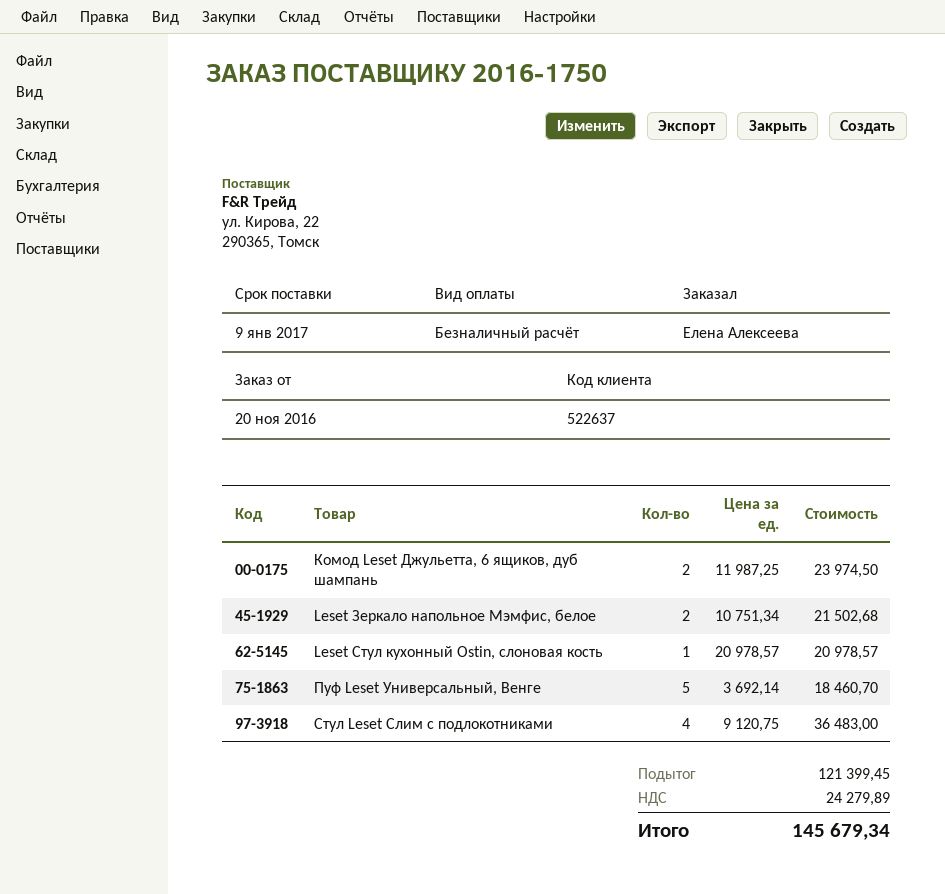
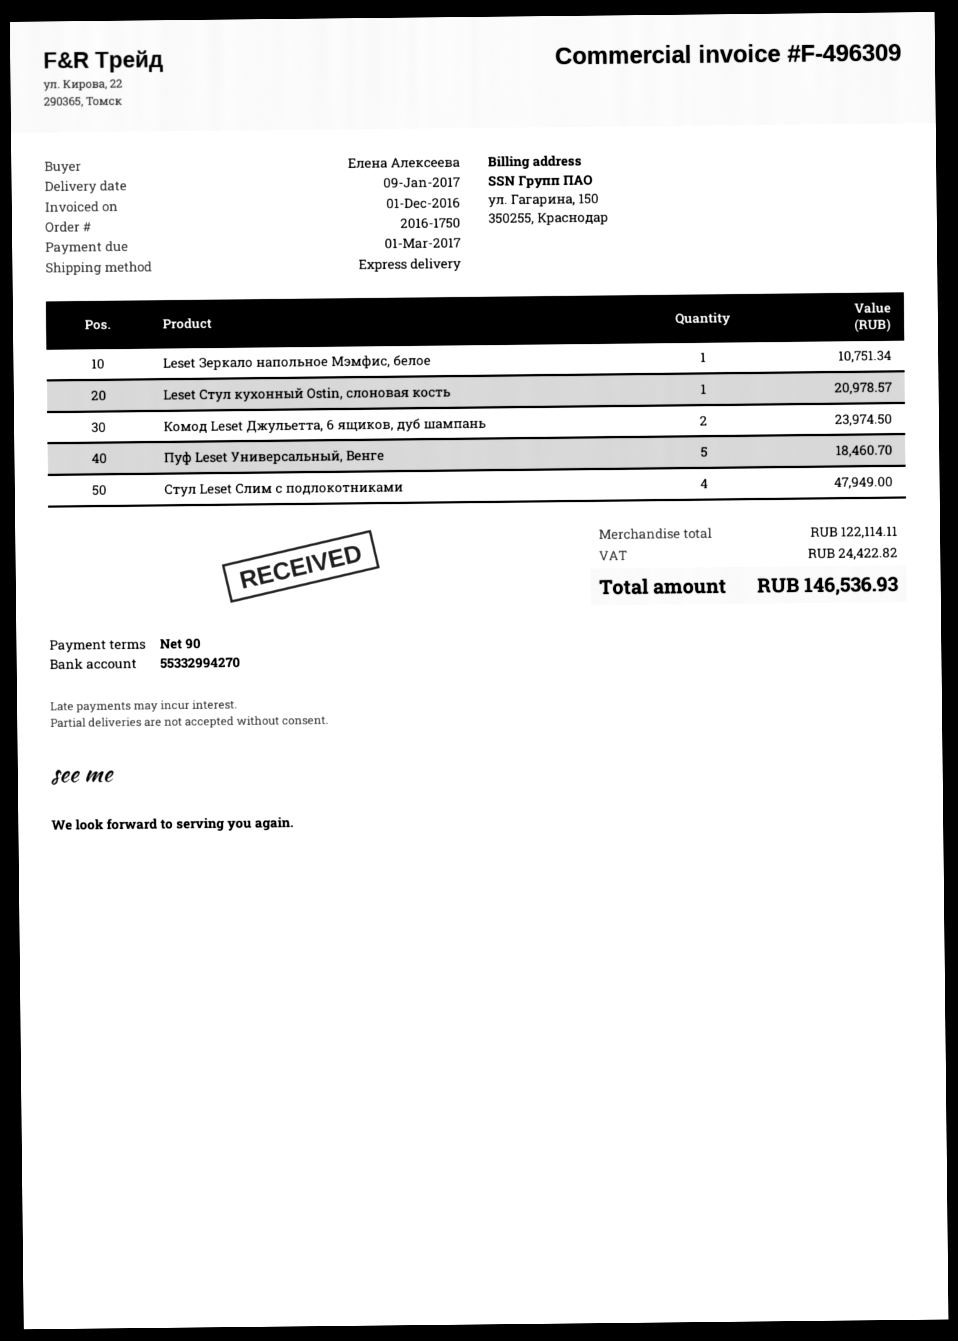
Leset Зеркало напольное Мэмфис, белое: 2 for 21502.68 -> 1 for 10751.34
Стул Leset Слим с подлокотниками: 4 for 36483.00 -> 4 for 47949.00
subtotal: 121399.45 -> 122114.11
tax: 24279.89 -> 24422.82
total: 145679.34 -> 146536.93

